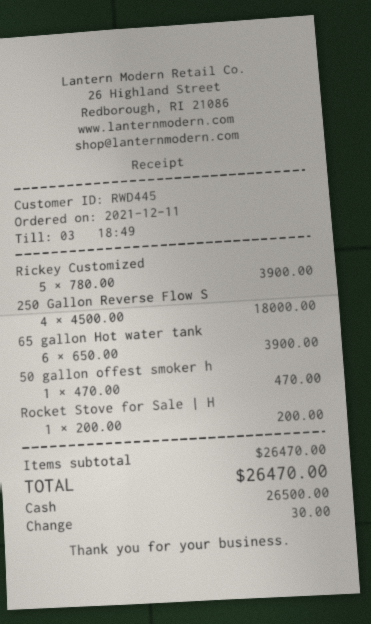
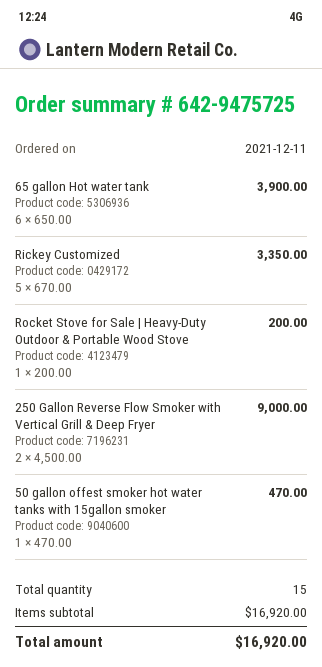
Rickey Customized: 5 x 780.00 = 3900.00 -> 5 x 670.00 = 3350.00
250 Gallon Reverse Flow S: 4 x 4500.00 = 18000.00 -> 2 x 4500.00 = 9000.00
subtotal: 26470.00 -> 16920.00
total: 26470.00 -> 16920.00

